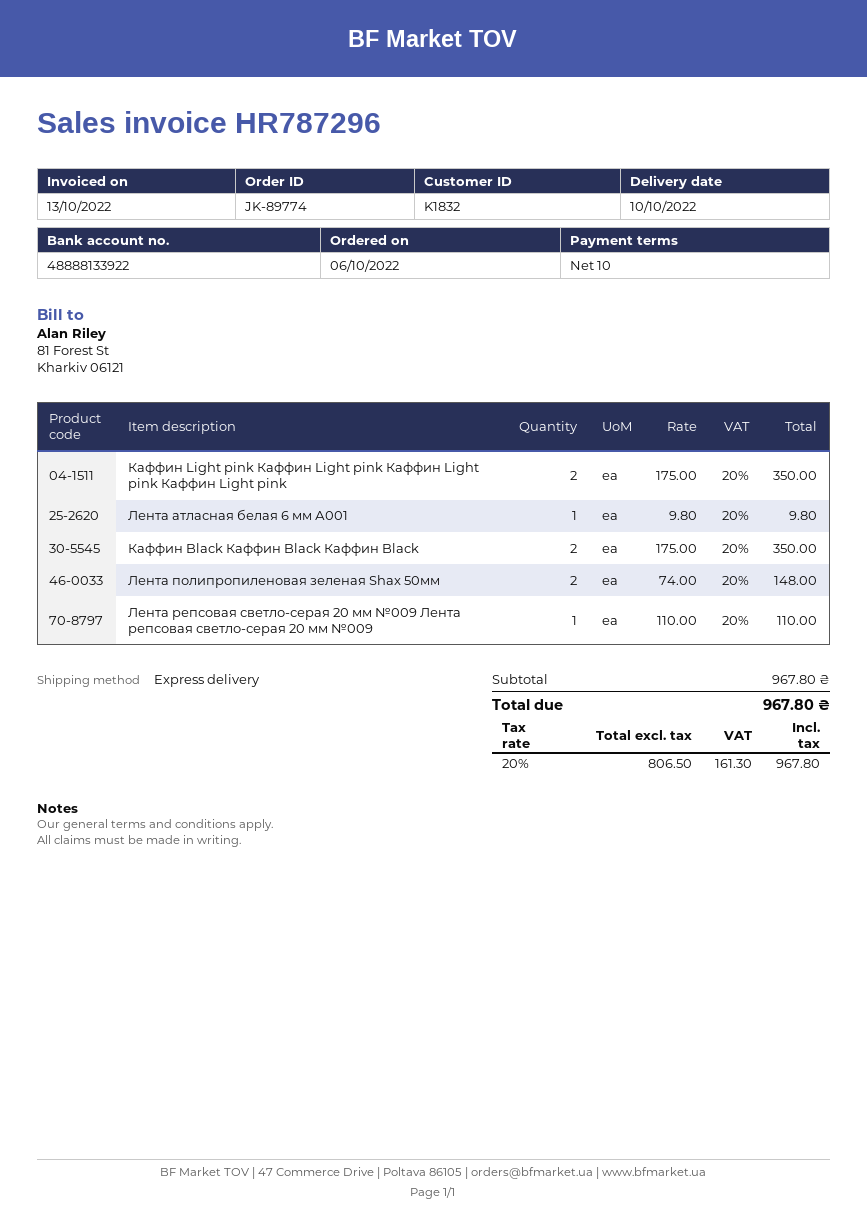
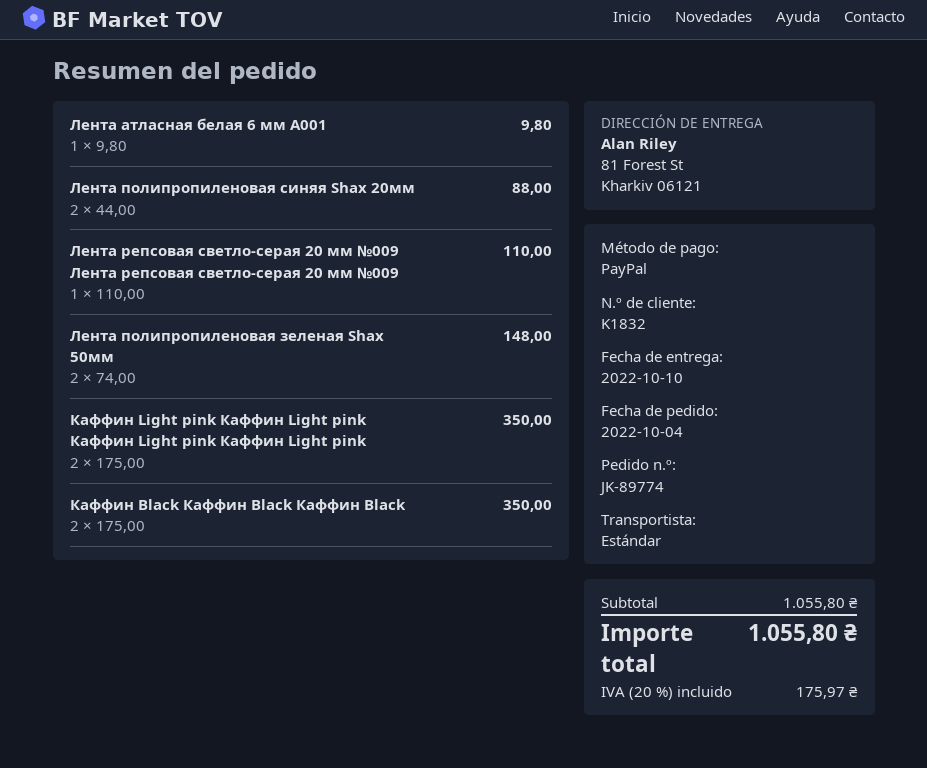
order date: 2022-10-06 -> 2022-10-04
shipping method: express -> standard
Лента полипропиленовая синяя Shax 20мм: none -> 2 x 44.00 = 88.00
subtotal: 967.80 -> 1055.80
tax: 20% = 161.30 -> 20% = 175.97
total: 967.80 -> 1055.80

